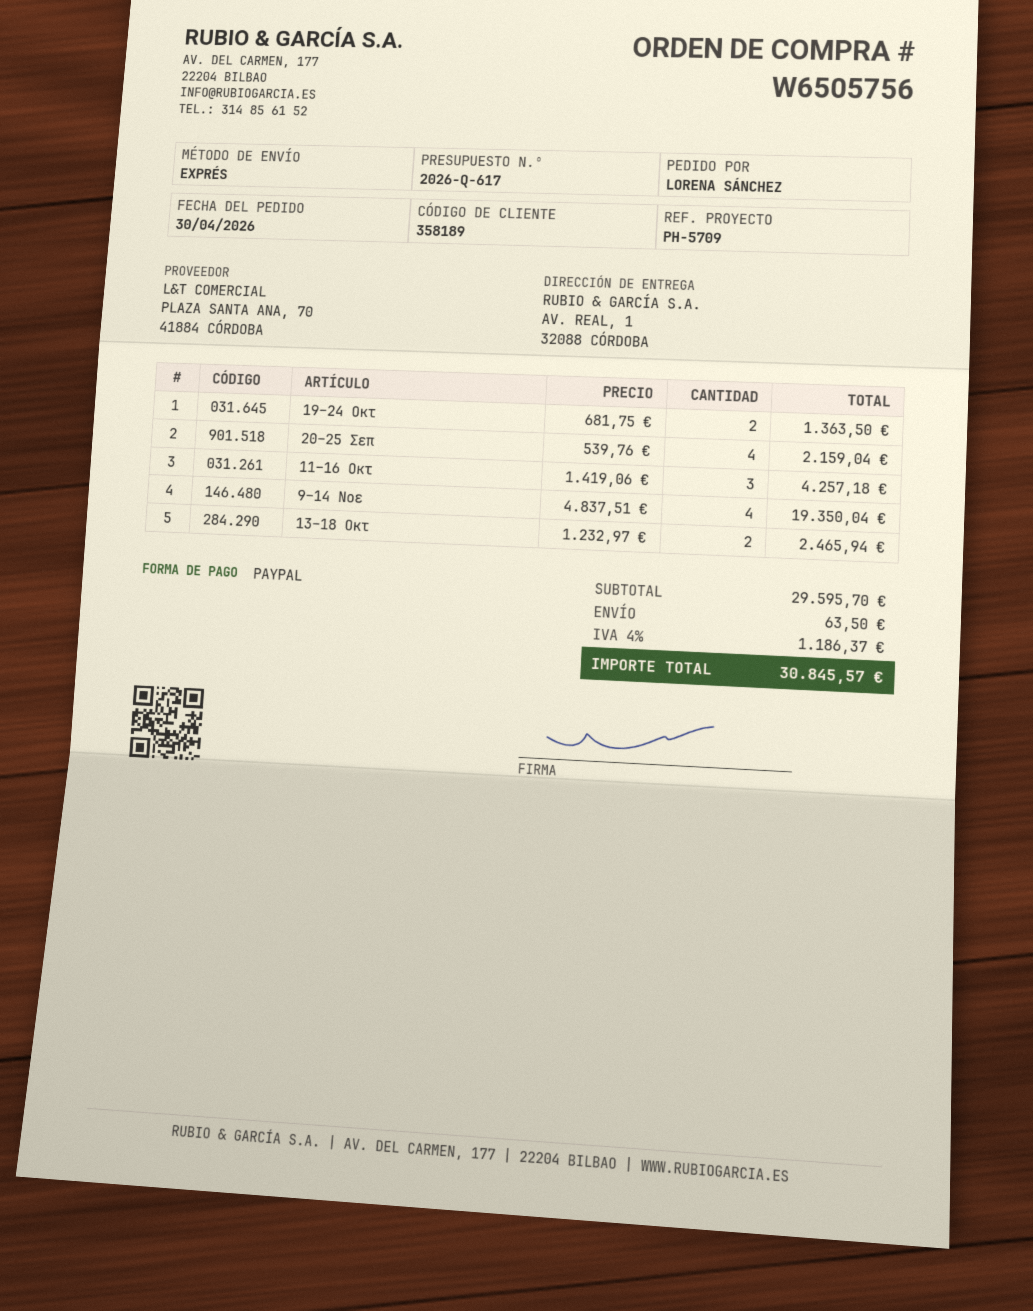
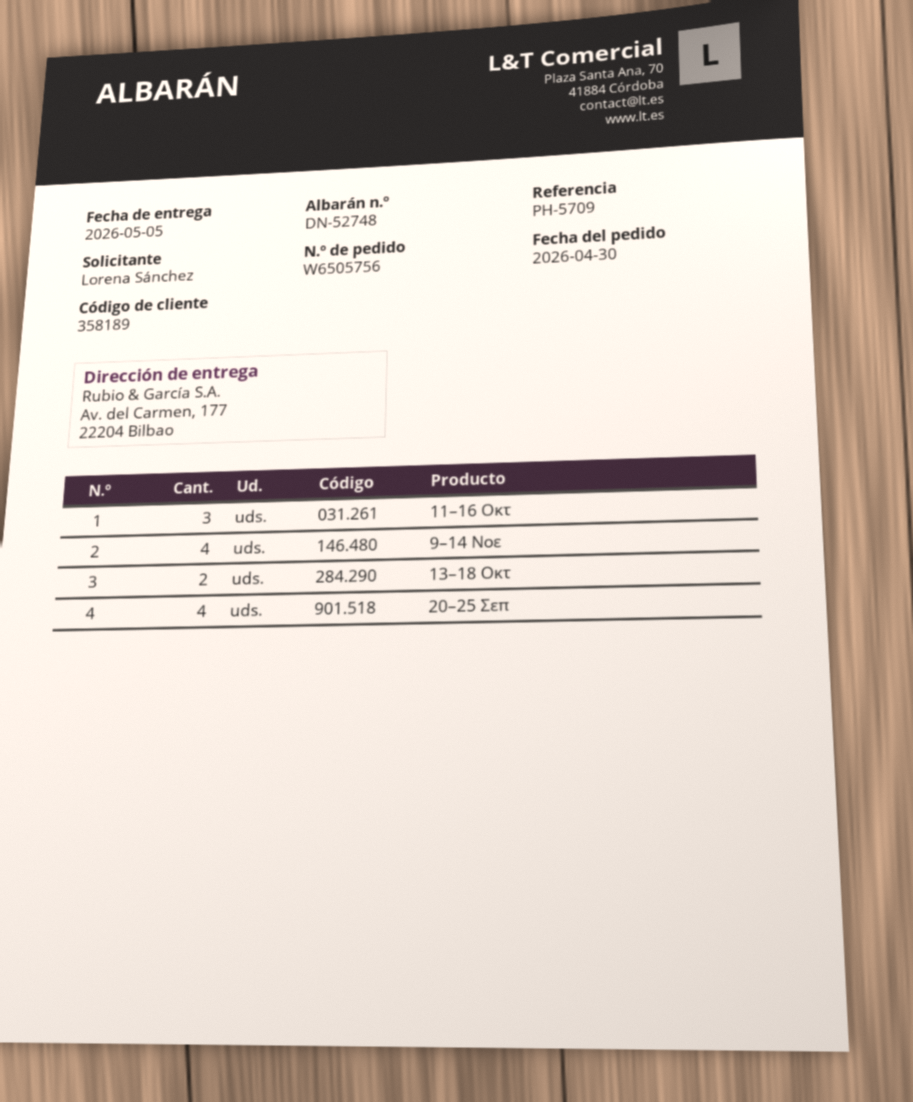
ship to: AV. REAL, 1, 32088 CÓRDOBA -> Av. del Carmen, 177, 22204 Bilbao
19–24 Οκτ: 2 -> none

